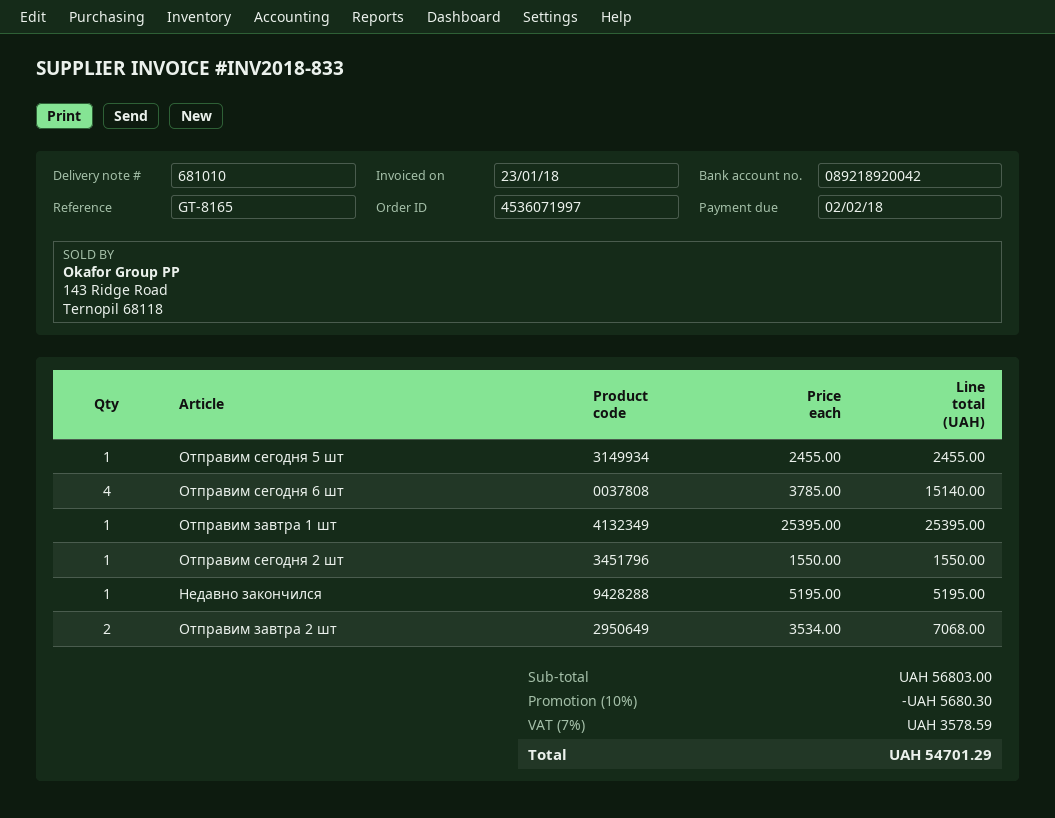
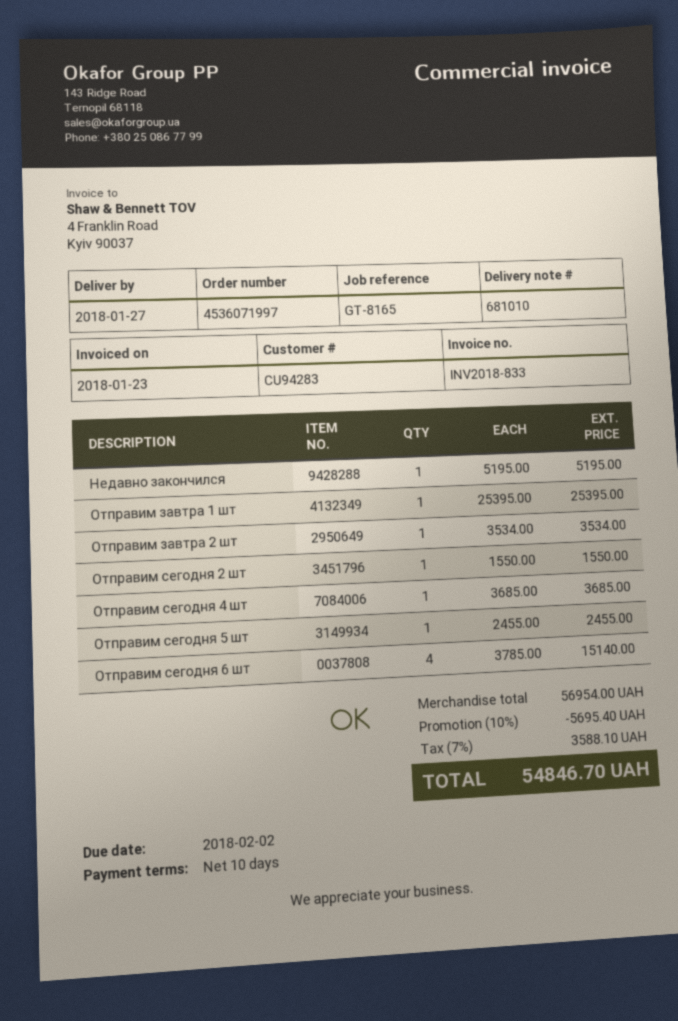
Отправим завтра 2 шт: 2 x 3534.00 = 7068.00 -> 1 x 3534.00 = 3534.00
Отправим сегодня 4 шт: none -> 1 x 3685.00 = 3685.00
subtotal: 56803.00 -> 56954.00
discount: 10% = 5680.30 -> 10% = 5695.40
tax: 7% = 3578.59 -> 7% = 3588.10
total: 54701.29 -> 54846.70

